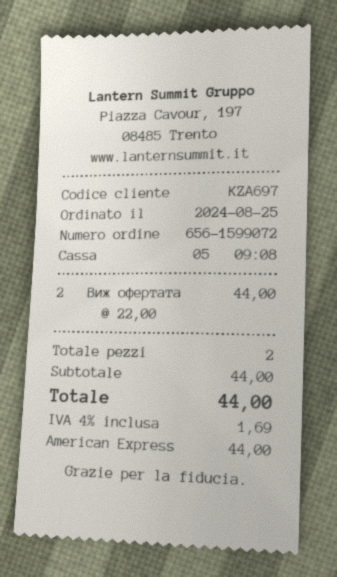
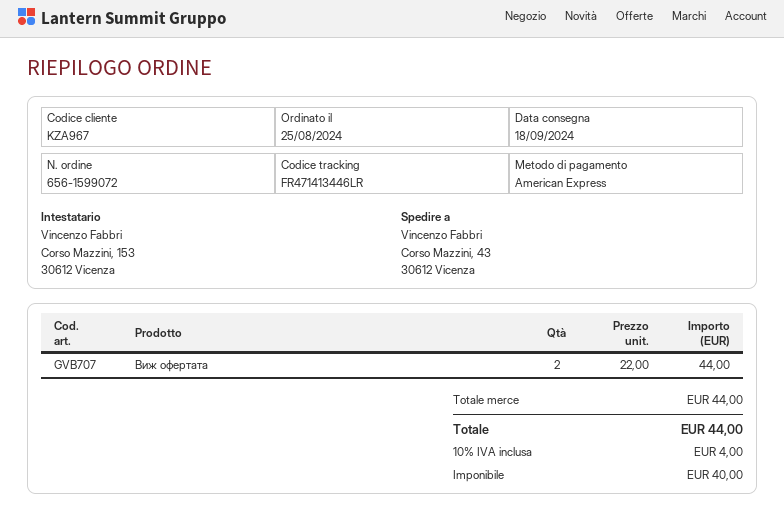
customer number: KZA697 -> KZA967
tax: 4% = 1.69 -> 10% = 4.00

